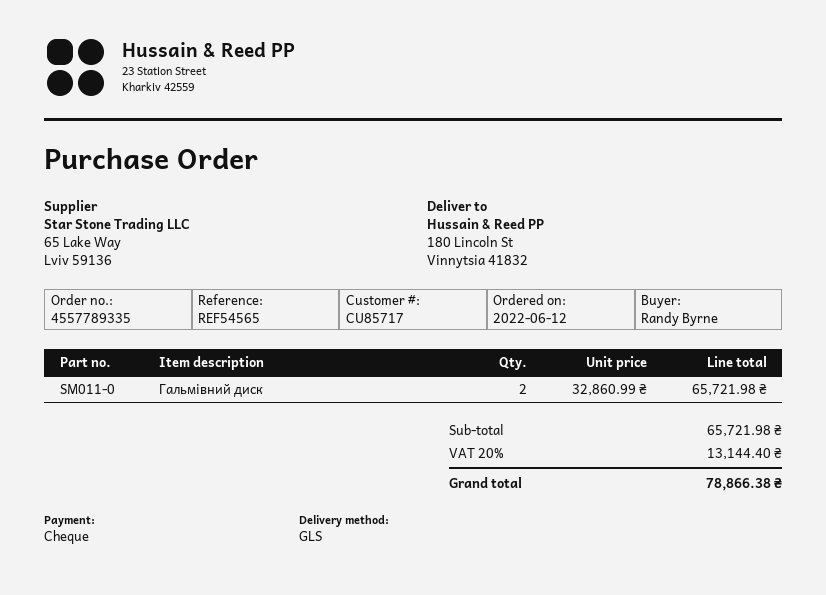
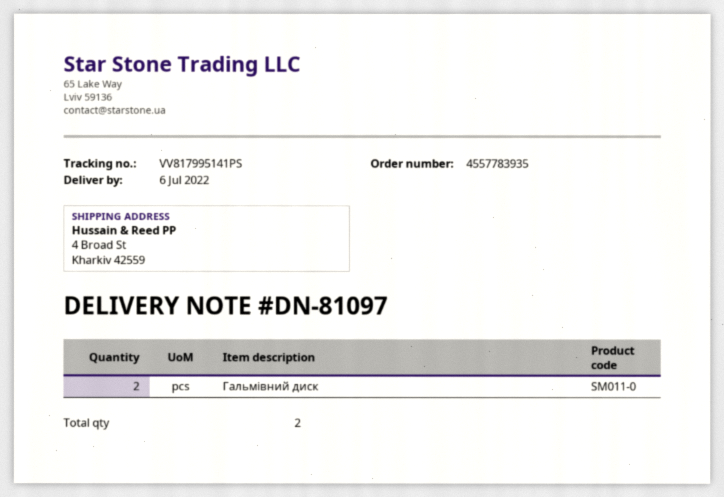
order number: 4557789335 -> 4557783935
ship to: 180 Lincoln St, Vinnytsia 41832 -> 4 Broad St, Kharkiv 42559

